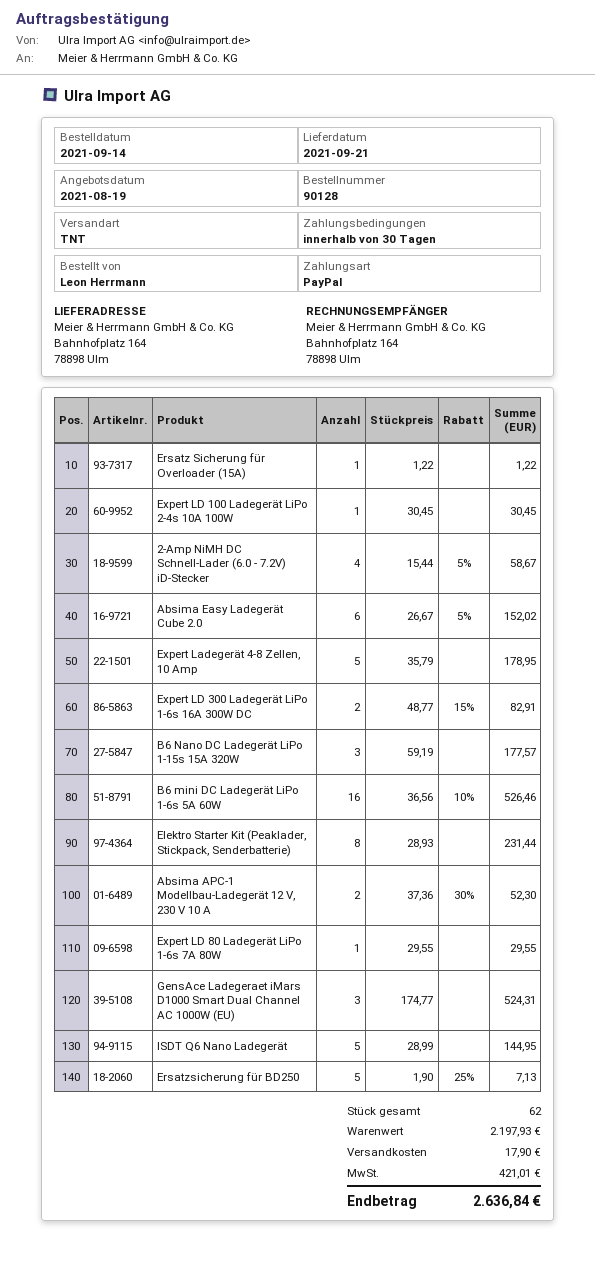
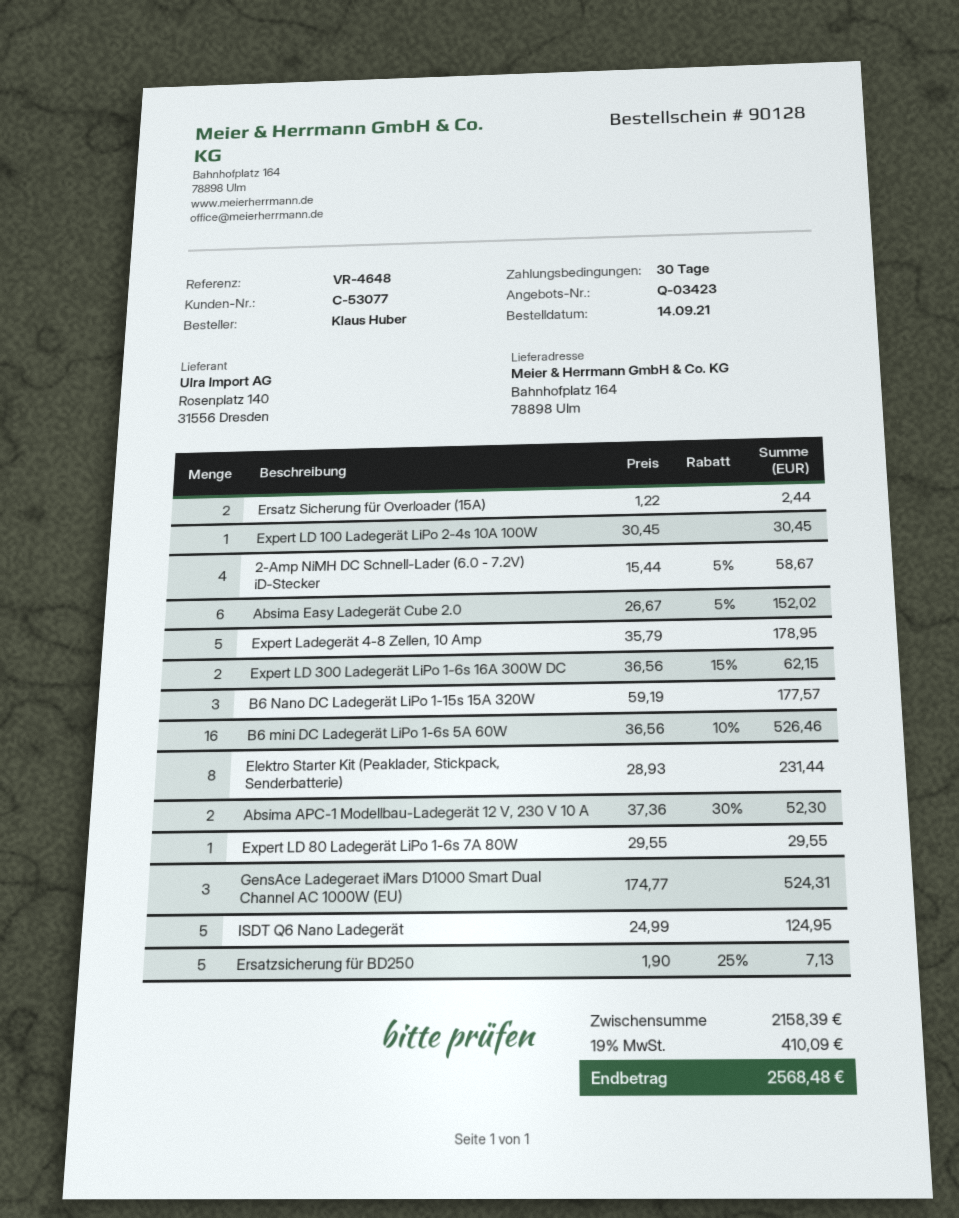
ordered by: Leon Herrmann -> Klaus Huber
Ersatz Sicherung für Overloader (15A): 1 x 1.22 = 1.22 -> 2 x 1.22 = 2.44
Expert LD 300 Ladegerät LiPo 1-6s 16A 300W DC: 2 x 48.77 - 15% = 82.91 -> 2 x 36.56 - 15% = 62.15
ISDT Q6 Nano Ladegerät: 5 x 28.99 = 144.95 -> 5 x 24.99 = 124.95
subtotal: 2197.93 -> 2158.39
shipping: 17.90 -> none
tax: 421.01 -> 410.09
total: 2636.84 -> 2568.48

